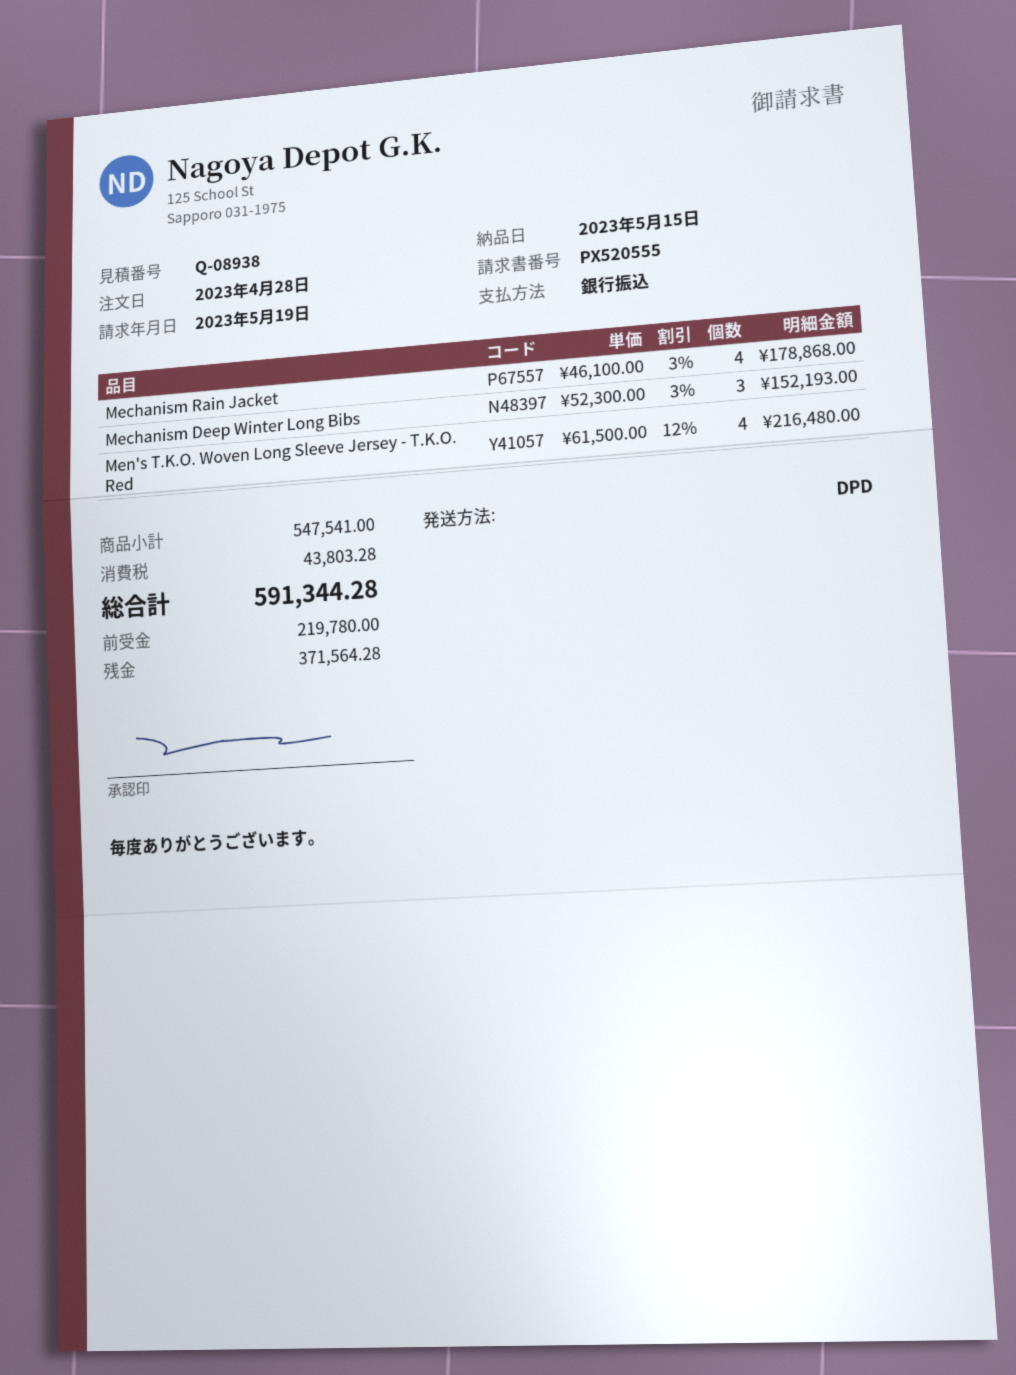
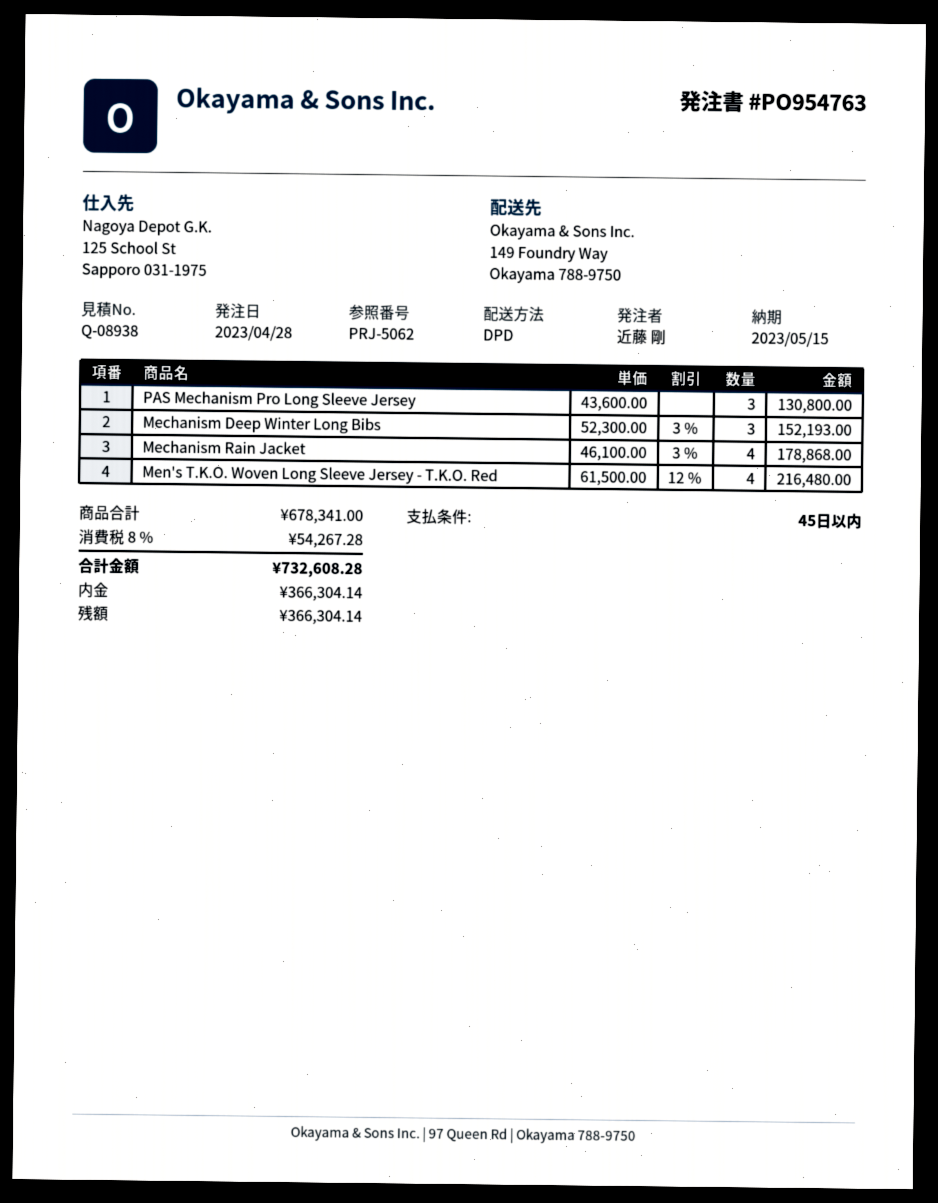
PAS Mechanism Pro Long Sleeve Jersey: none -> 3 x 43600.00 = 130800.00
subtotal: 547541.00 -> 678341.00
tax: 43803.28 -> 54267.28
total: 591344.28 -> 732608.28
deposit: 219780.00 -> 366304.14
balance: 371564.28 -> 366304.14

